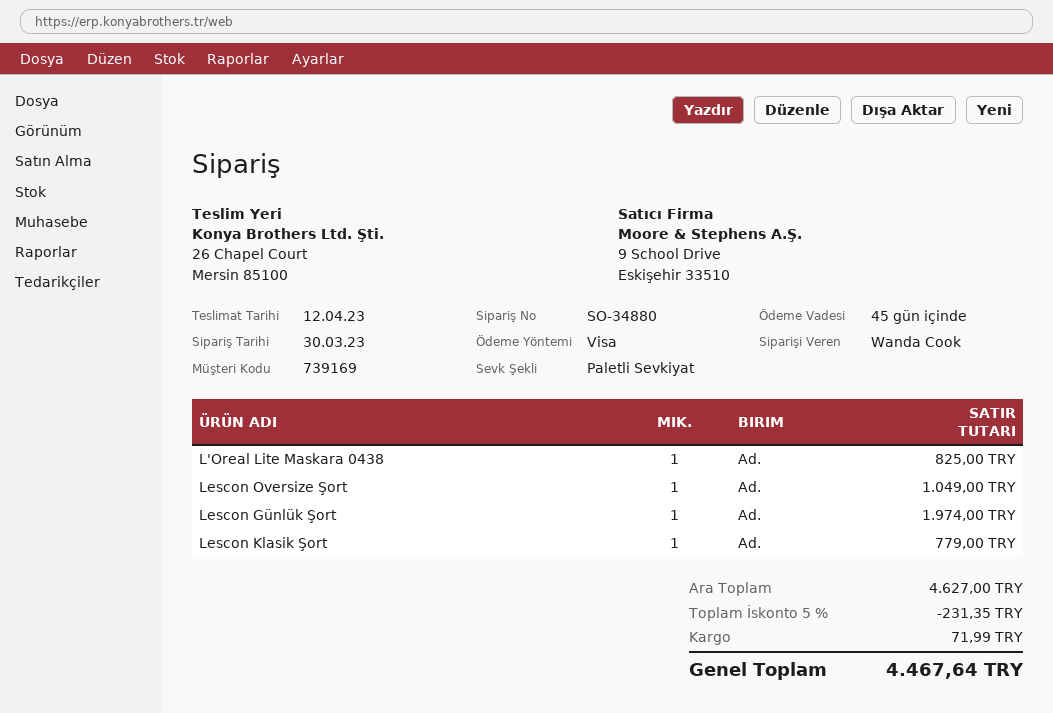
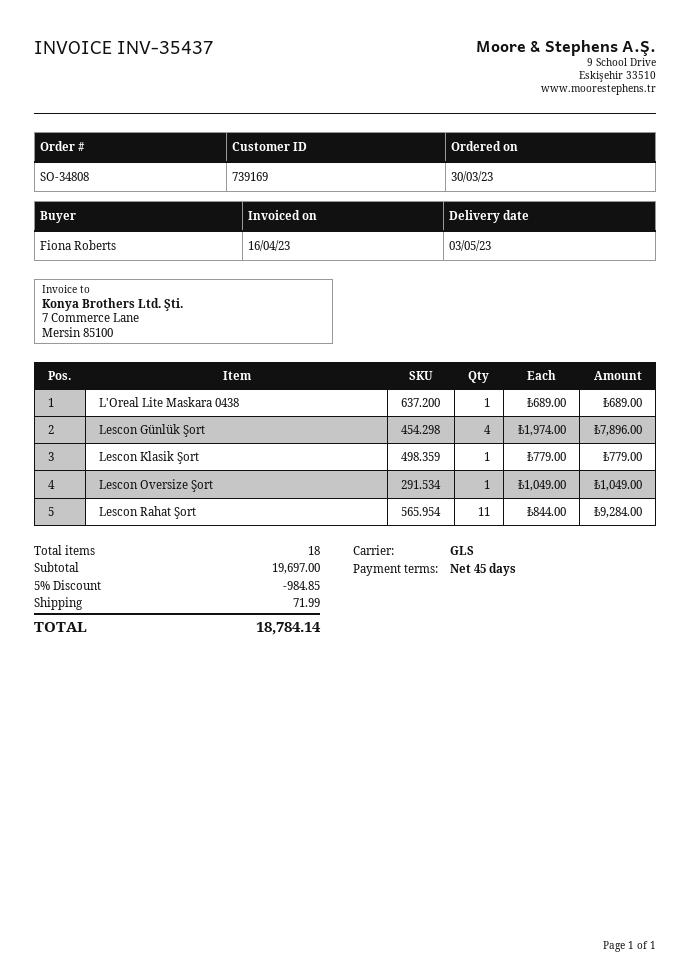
order number: SO-34880 -> SO-34808
delivery date: 2023-04-12 -> 2023-05-03
ordered by: Wanda Cook -> Fiona Roberts
shipping method: pallet freight -> GLS
L'Oreal Lite Maskara 0438: 1 for 825.00 -> 1 for 689.00
Lescon Günlük Şort: 1 for 1974.00 -> 4 for 7896.00
Lescon Rahat Şort: none -> 11 for 9284.00
subtotal: 4627.00 -> 19697.00
discount: 5% = 231.35 -> 5% = 984.85
total: 4467.64 -> 18784.14

